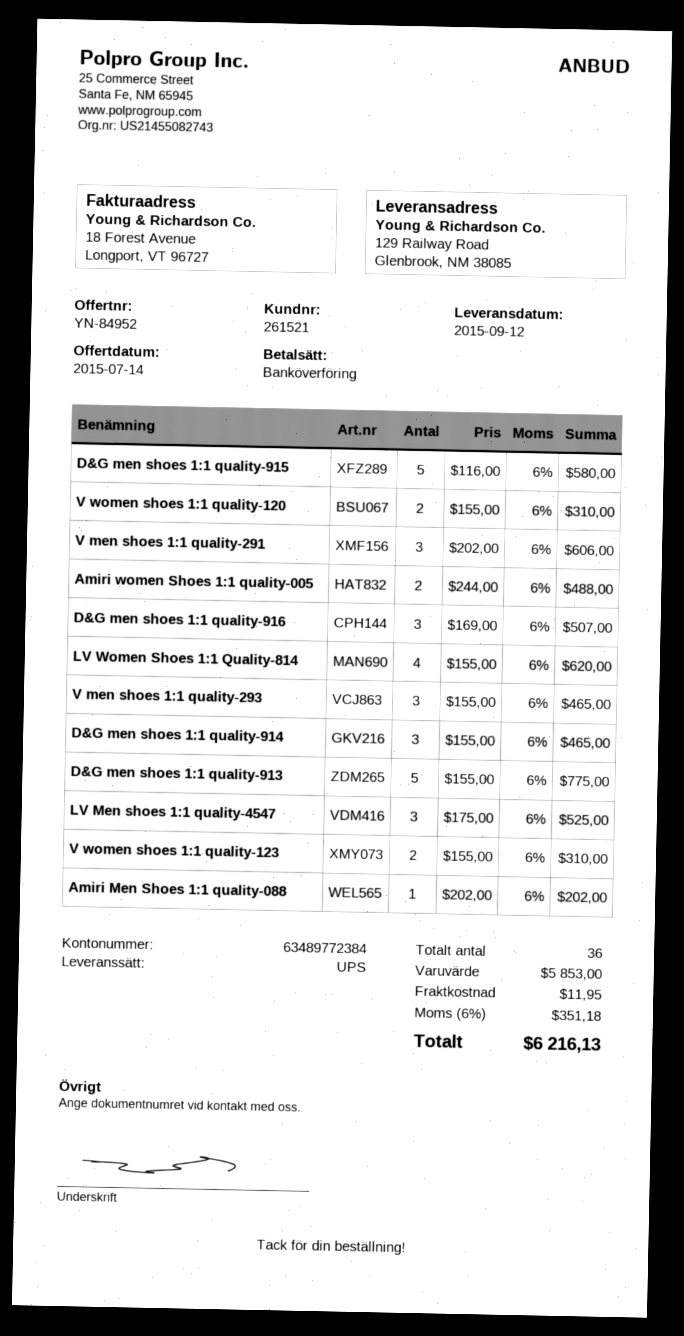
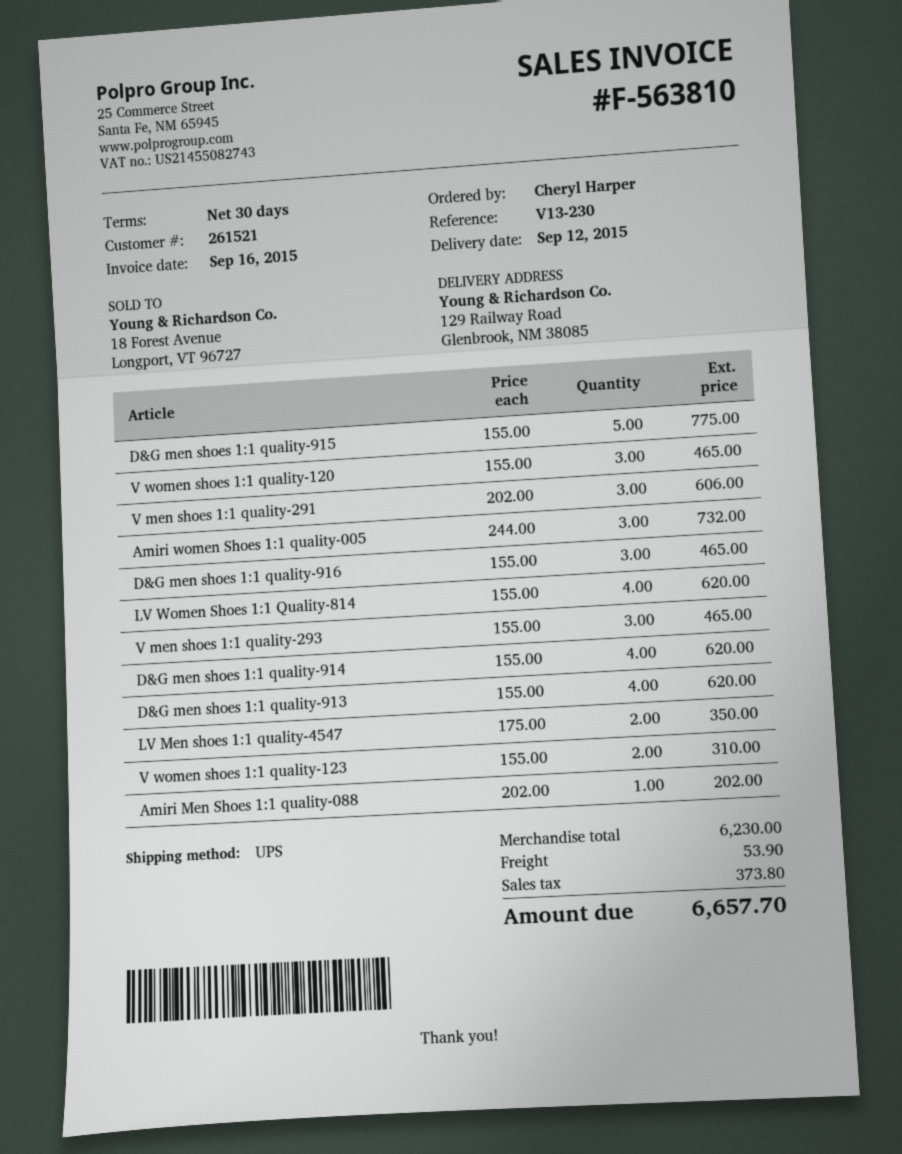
D&G men shoes 1:1 quality-915: 5 x 116.00 = 580.00 -> 5 x 155.00 = 775.00
V women shoes 1:1 quality-120: 2 x 155.00 = 310.00 -> 3 x 155.00 = 465.00
Amiri women Shoes 1:1 quality-005: 2 x 244.00 = 488.00 -> 3 x 244.00 = 732.00
D&G men shoes 1:1 quality-916: 3 x 169.00 = 507.00 -> 3 x 155.00 = 465.00
D&G men shoes 1:1 quality-914: 3 x 155.00 = 465.00 -> 4 x 155.00 = 620.00
D&G men shoes 1:1 quality-913: 5 x 155.00 = 775.00 -> 4 x 155.00 = 620.00
LV Men shoes 1:1 quality-4547: 3 x 175.00 = 525.00 -> 2 x 175.00 = 350.00
subtotal: 5853.00 -> 6230.00
shipping: 11.95 -> 53.90
tax: 351.18 -> 373.80
total: 6216.13 -> 6657.70

